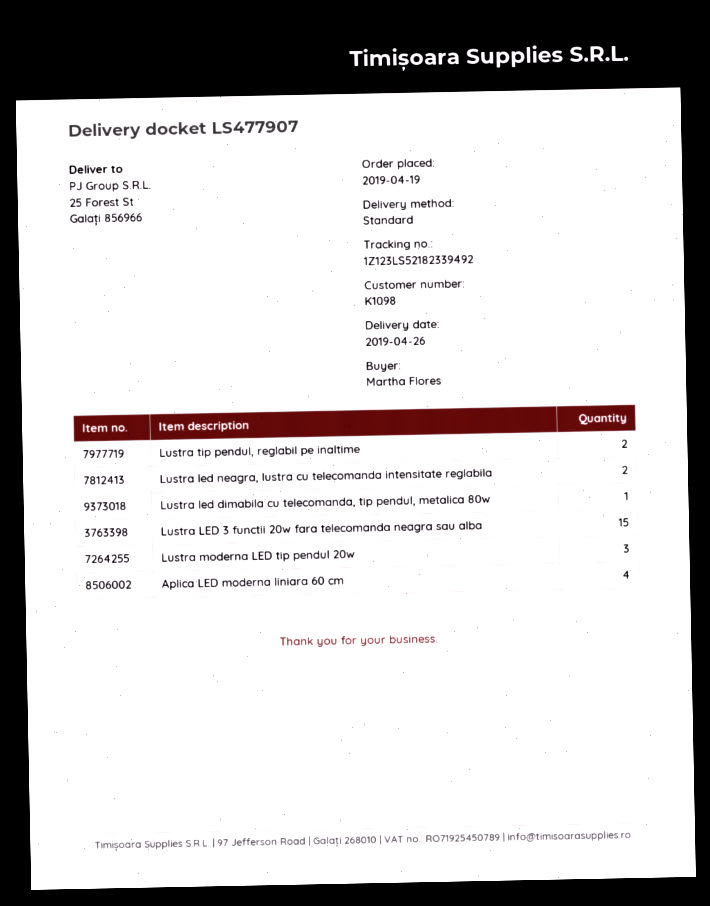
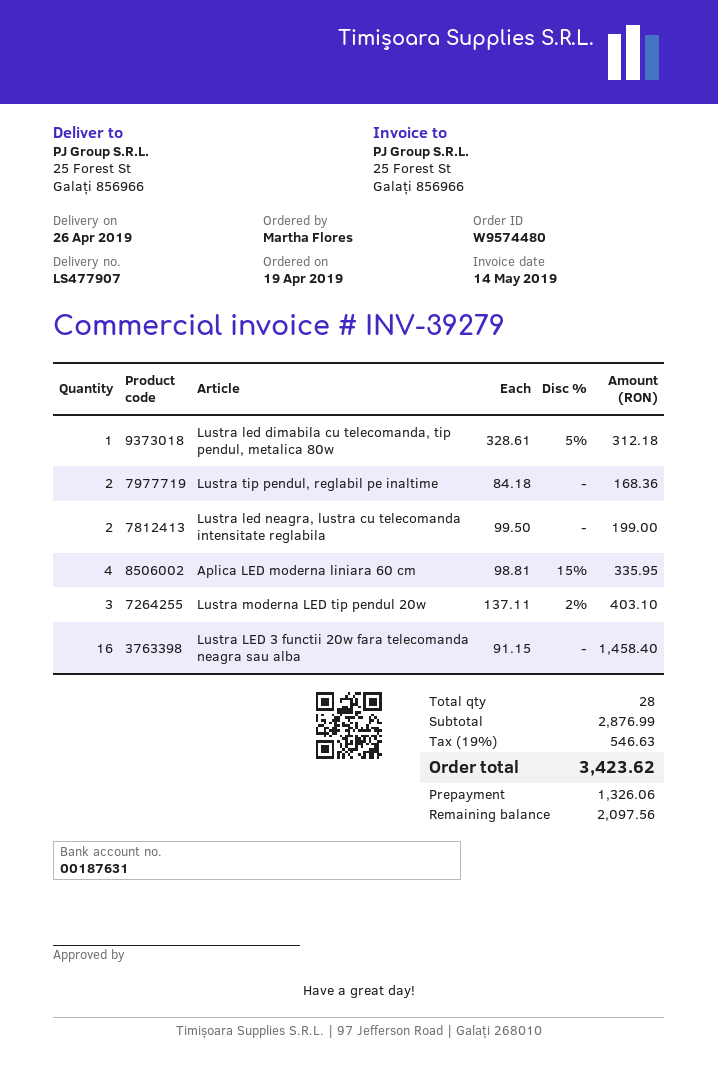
Lustra LED 3 functii 20w fara telecomanda neagra sau alba: 15 -> 16

